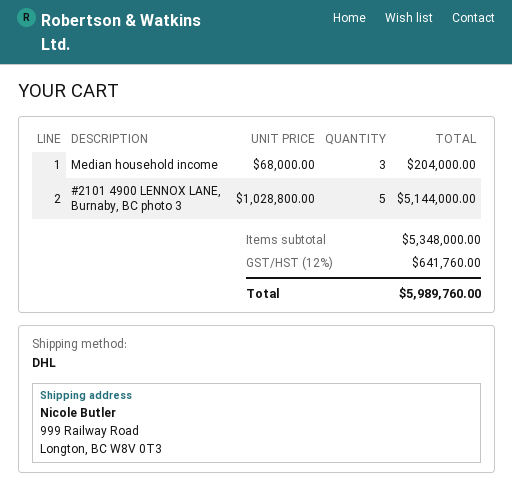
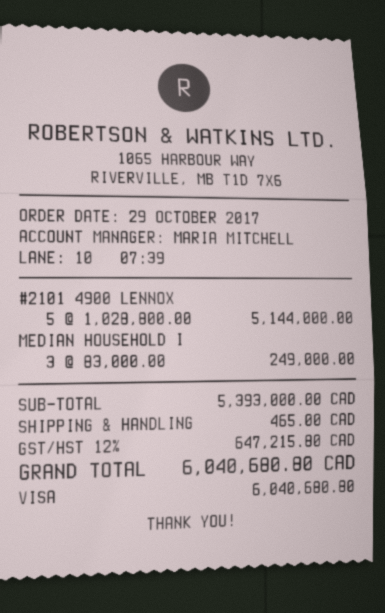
Median household income: 3 x 68000.00 = 204000.00 -> 3 x 83000.00 = 249000.00
subtotal: 5348000.00 -> 5393000.00
shipping: none -> 465.00
tax: 12% = 641760.00 -> 12% = 647215.80
total: 5989760.00 -> 6040680.80

